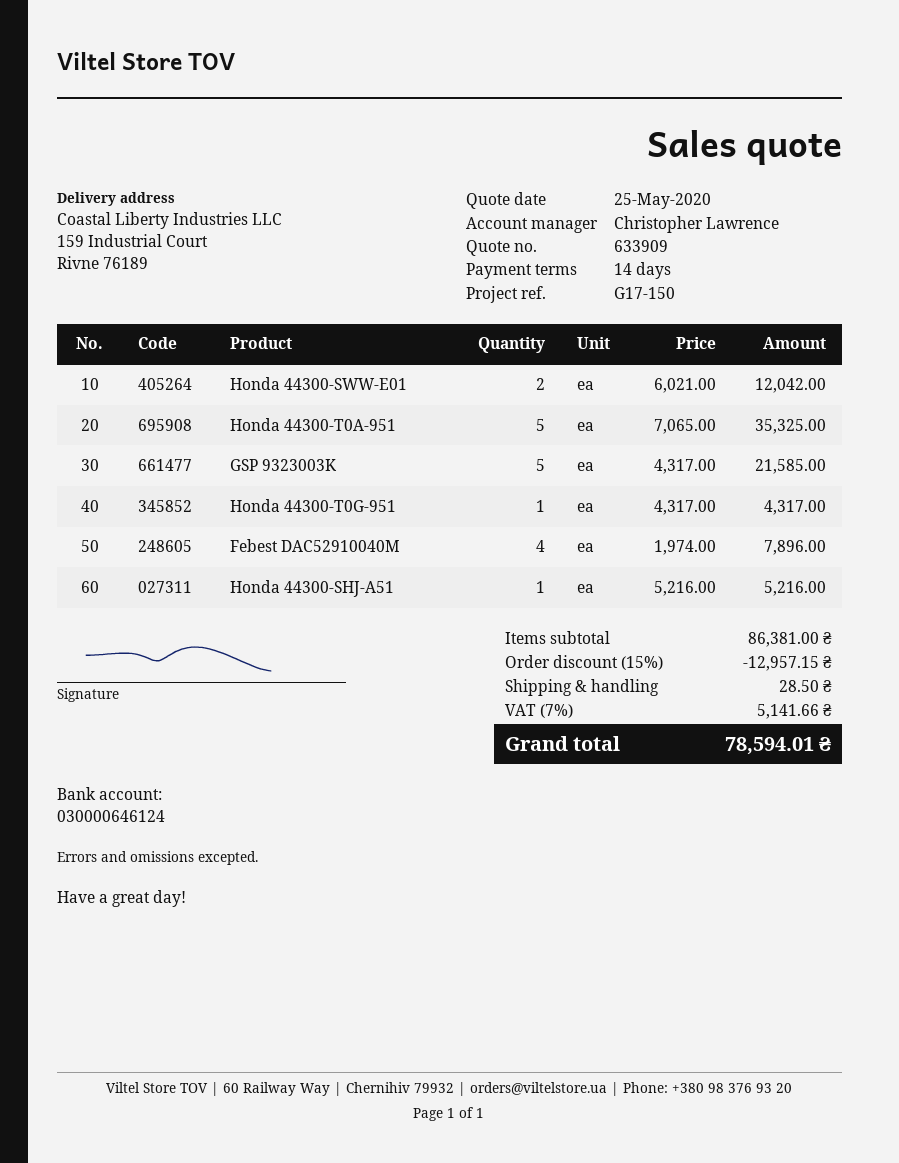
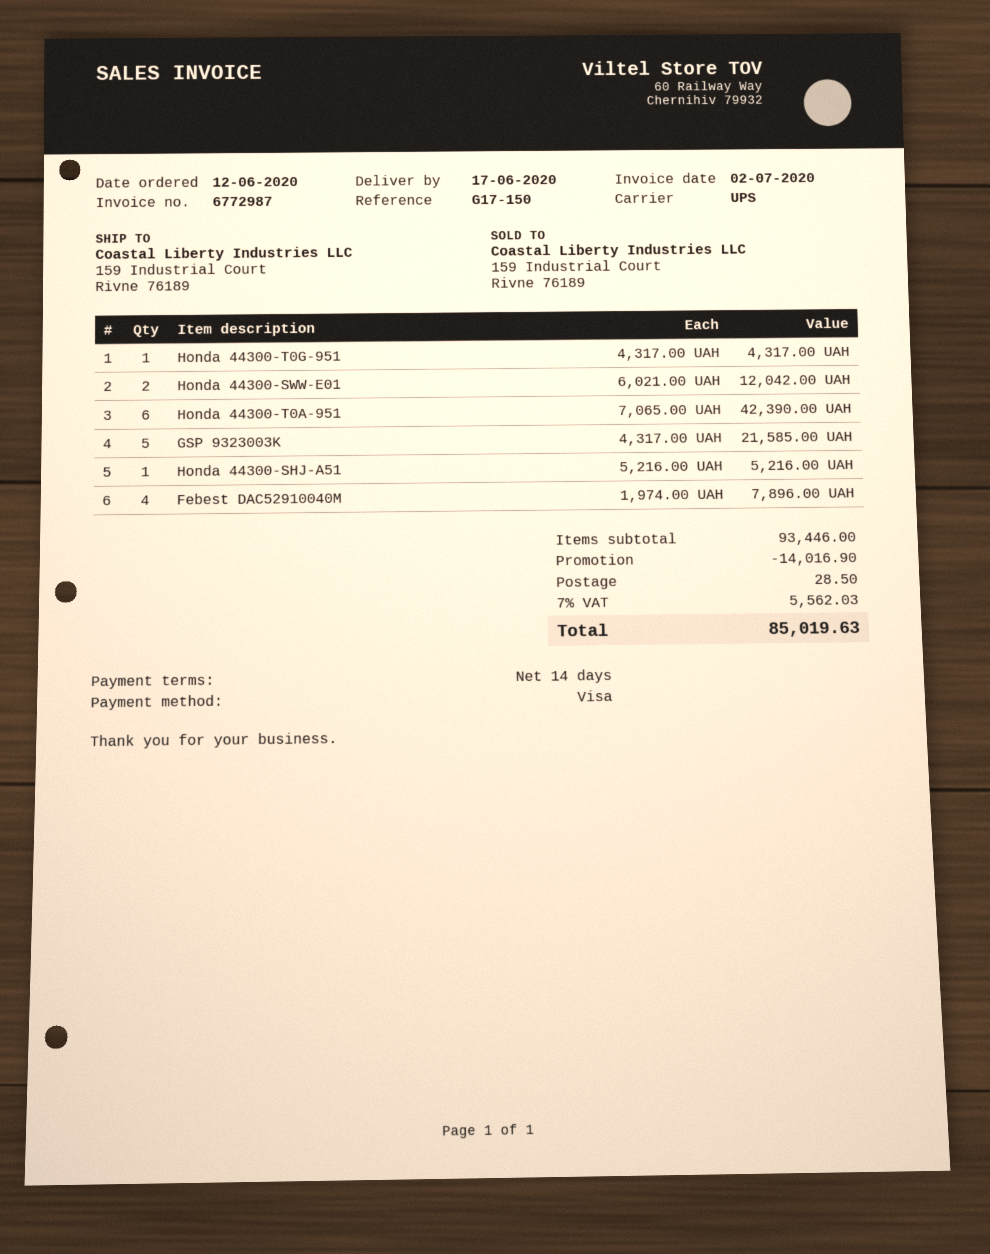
Honda 44300-T0A-951: 5 x 7065.00 = 35325.00 -> 6 x 7065.00 = 42390.00
subtotal: 86381.00 -> 93446.00
discount: 12957.15 -> 14016.90
tax: 7% = 5141.66 -> 7% = 5562.03
total: 78594.01 -> 85019.63

